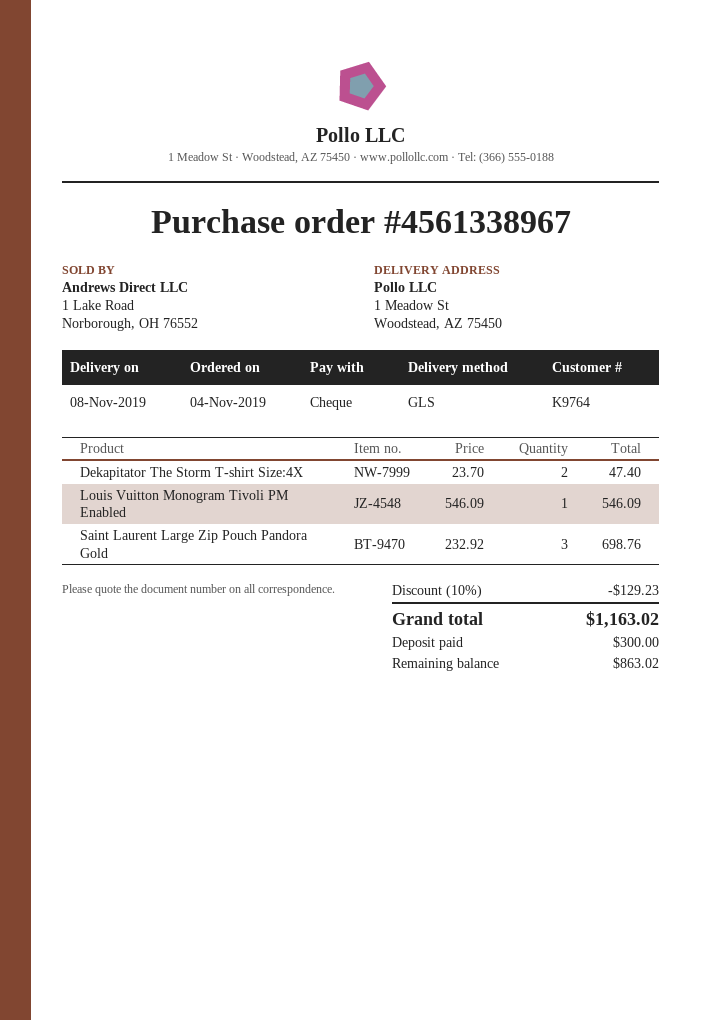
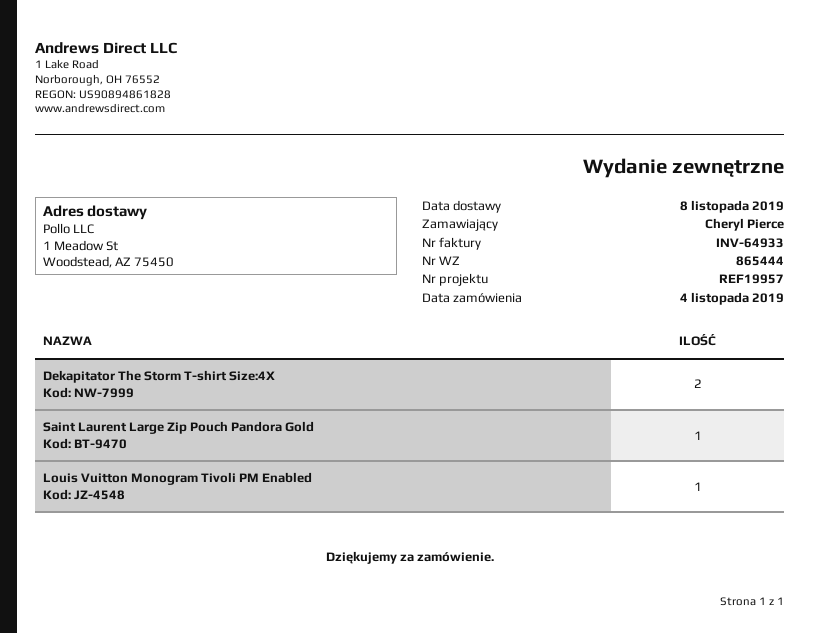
Saint Laurent Large Zip Pouch Pandora Gold: 3 -> 1

